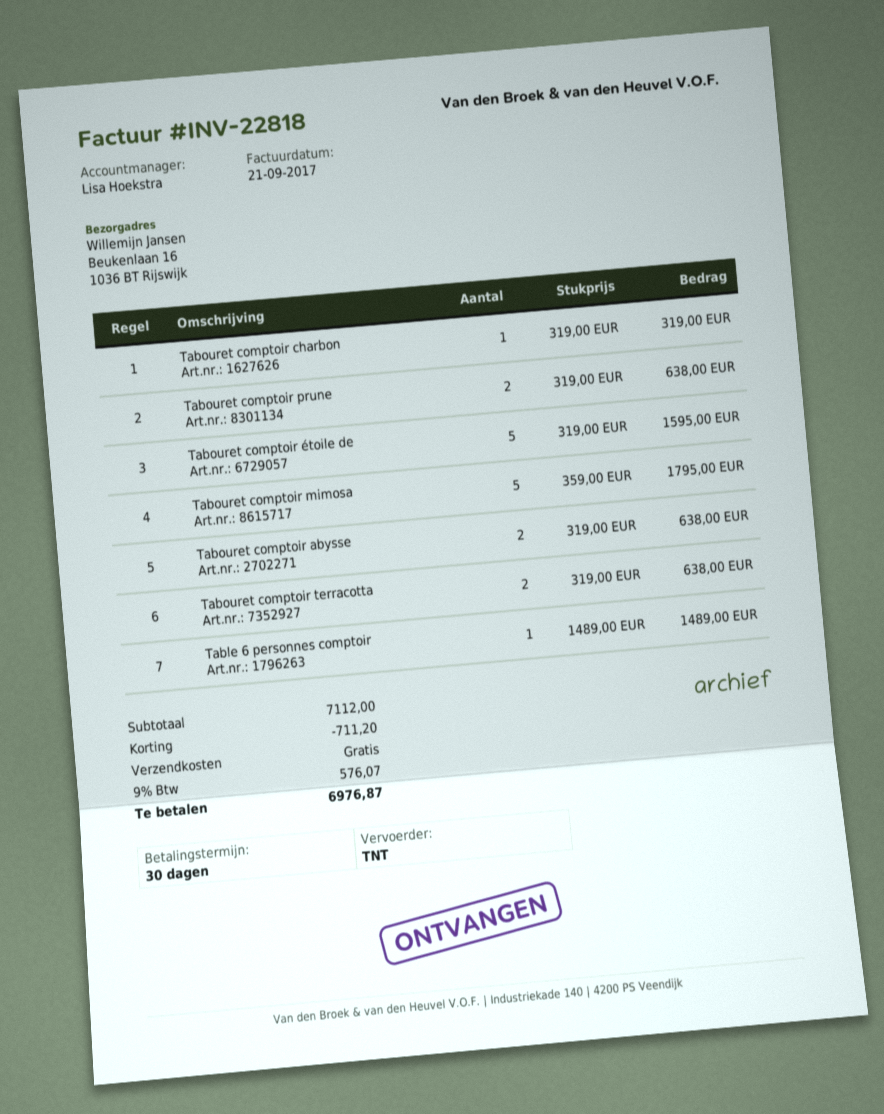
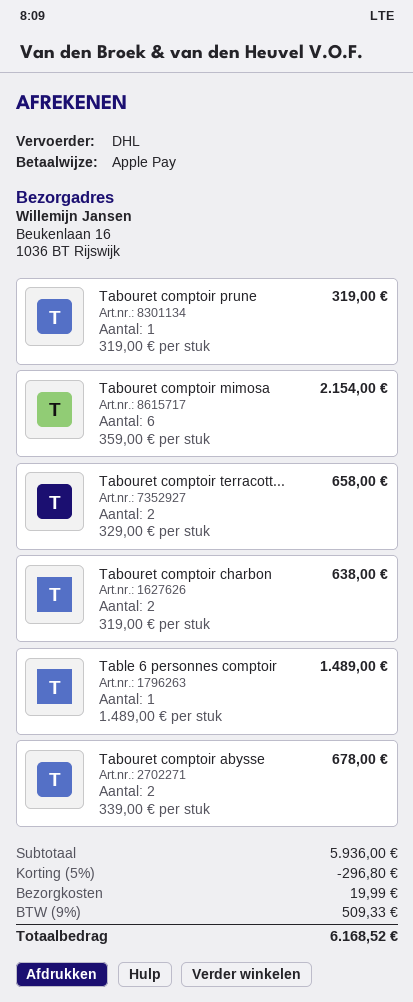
shipping method: TNT -> DHL
Tabouret comptoir charbon: 1 x 319.00 = 319.00 -> 2 x 319.00 = 638.00
Tabouret comptoir prune: 2 x 319.00 = 638.00 -> 1 x 319.00 = 319.00
Tabouret comptoir étoile de: 5 x 319.00 = 1595.00 -> none
Tabouret comptoir mimosa: 5 x 359.00 = 1795.00 -> 6 x 359.00 = 2154.00
Tabouret comptoir abysse: 2 x 319.00 = 638.00 -> 2 x 339.00 = 678.00
Tabouret comptoir terracotta: 2 x 319.00 = 638.00 -> 2 x 329.00 = 658.00
subtotal: 7112.00 -> 5936.00
discount: 711.20 -> 296.80
shipping: 0.00 -> 19.99
tax: 9% = 576.07 -> 9% = 509.33
total: 6976.87 -> 6168.52

